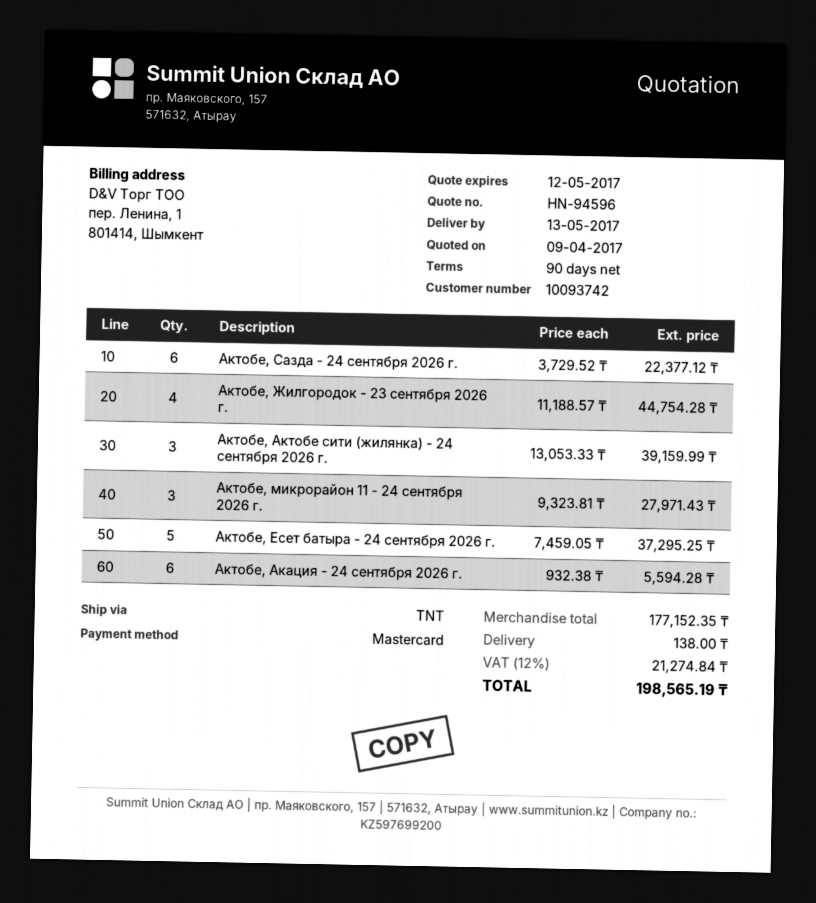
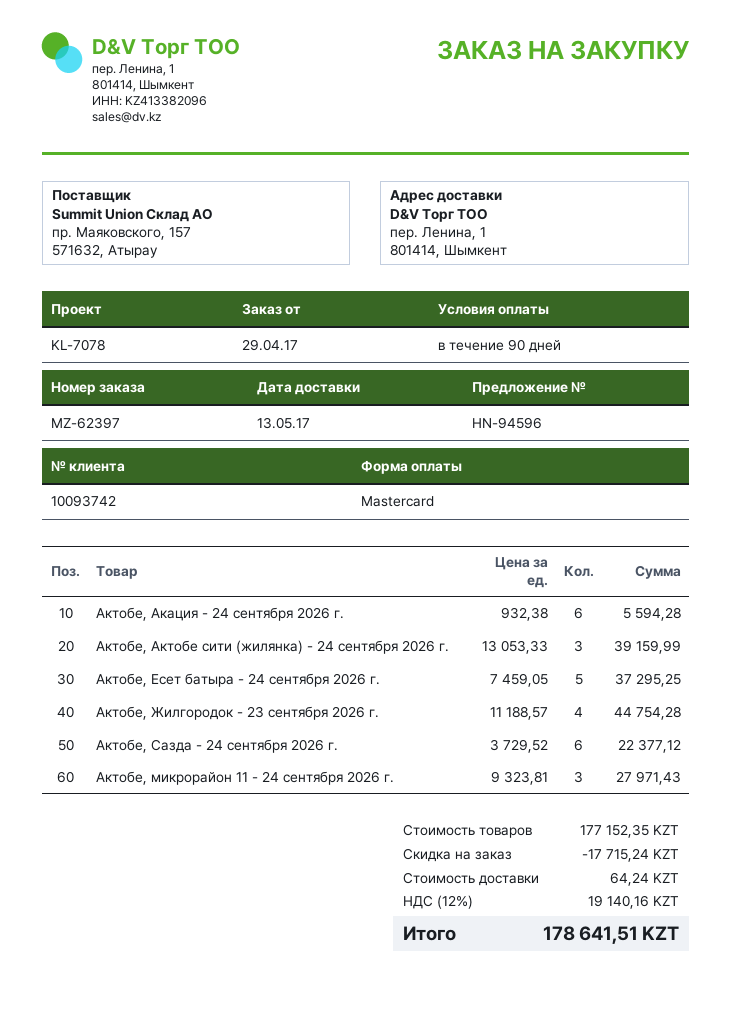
discount: none -> 17715.24
shipping: 138.00 -> 64.24
tax: 12% = 21274.84 -> 12% = 19140.16
total: 198565.19 -> 178641.51

